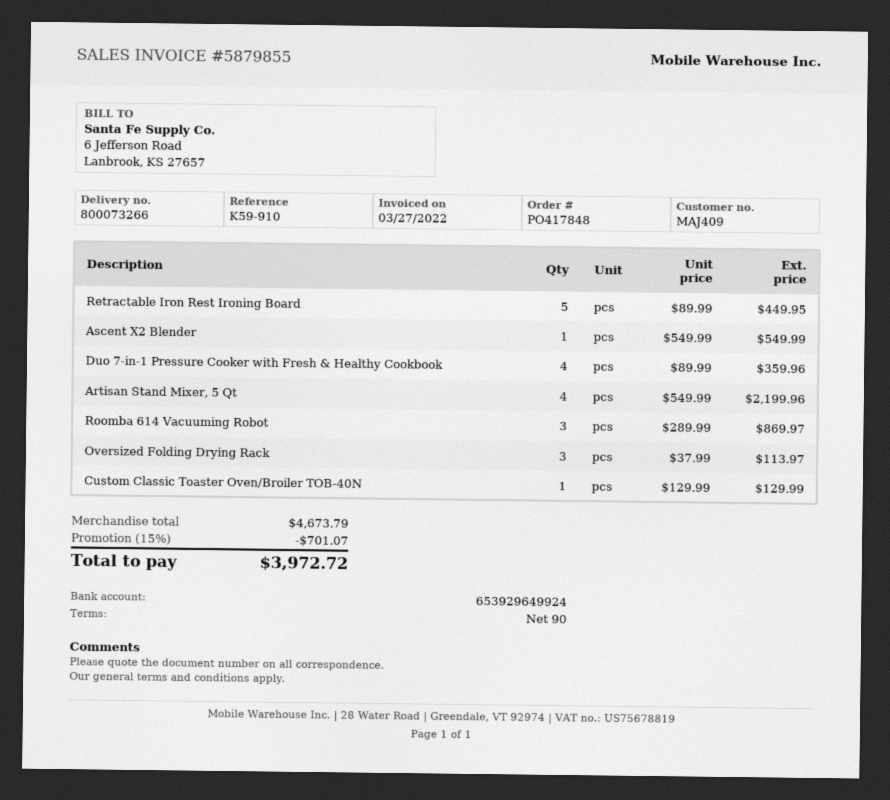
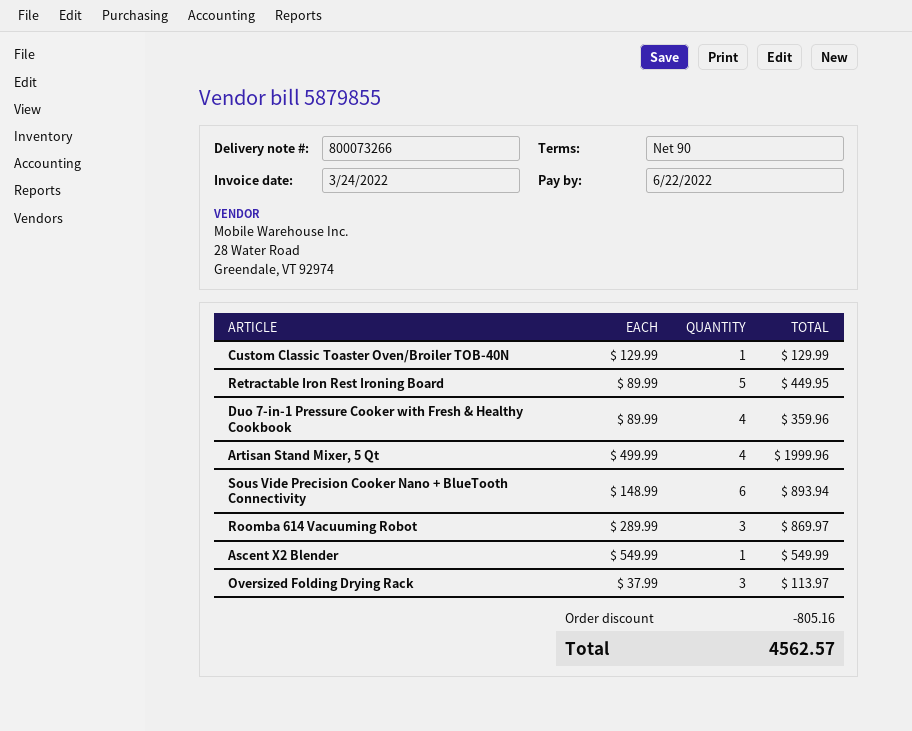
invoice date: 2022-03-27 -> 2022-03-24
Artisan Stand Mixer, 5 Qt: 4 x 549.99 = 2199.96 -> 4 x 499.99 = 1999.96
Sous Vide Precision Cooker Nano + BlueTooth Connectivity: none -> 6 x 148.99 = 893.94
discount: 701.07 -> 805.16
total: 3972.72 -> 4562.57

